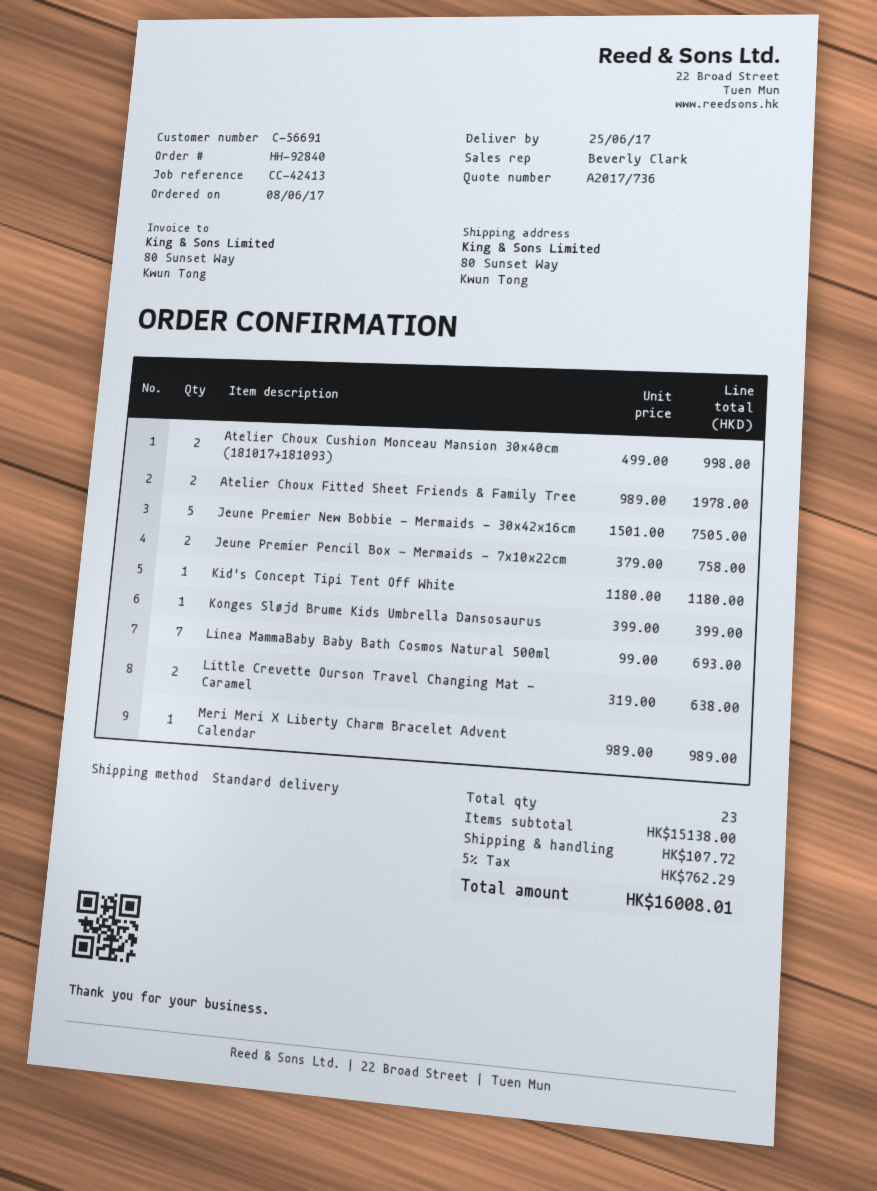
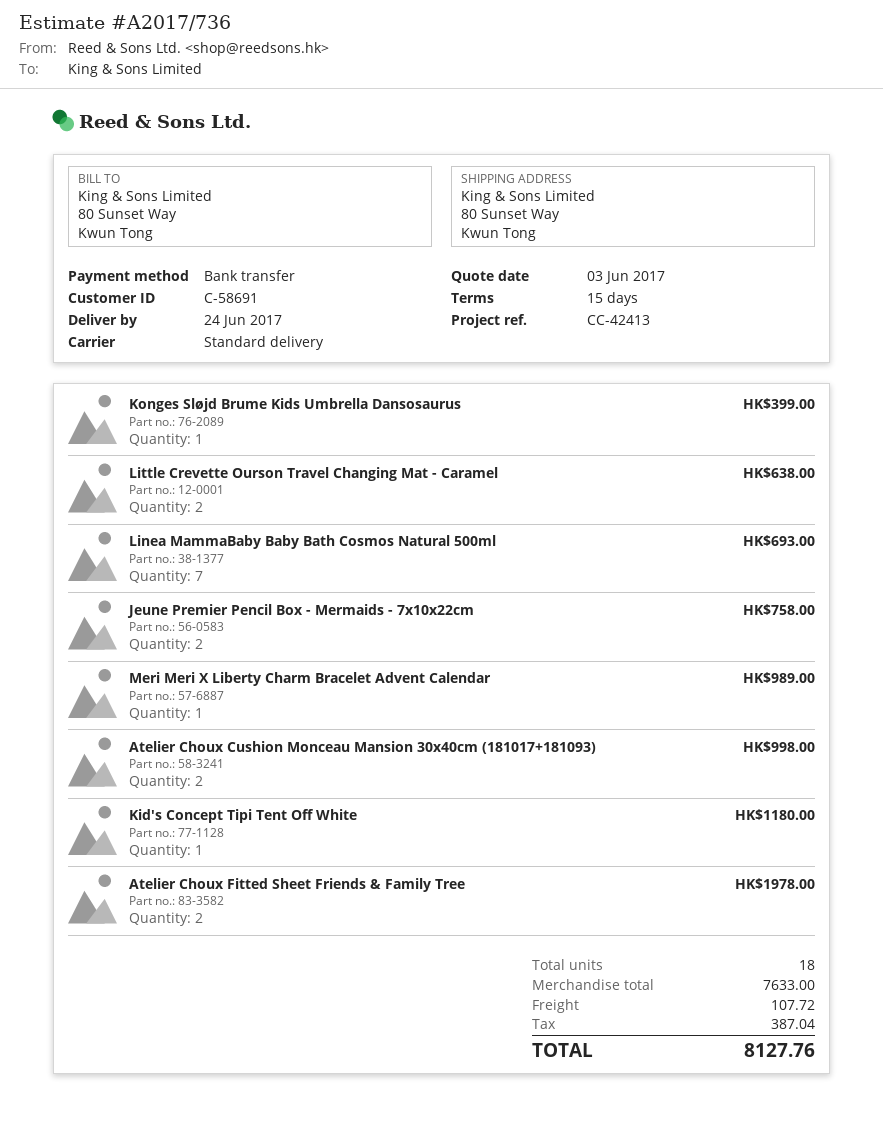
delivery date: 2017-06-25 -> 2017-06-24
customer number: C-56691 -> C-58691
Jeune Premier New Bobbie - Mermaids - 30x42x16cm: 5 for 7505.00 -> none
total quantity: 23 -> 18
subtotal: 15138.00 -> 7633.00
tax: 762.29 -> 387.04
total: 16008.01 -> 8127.76

